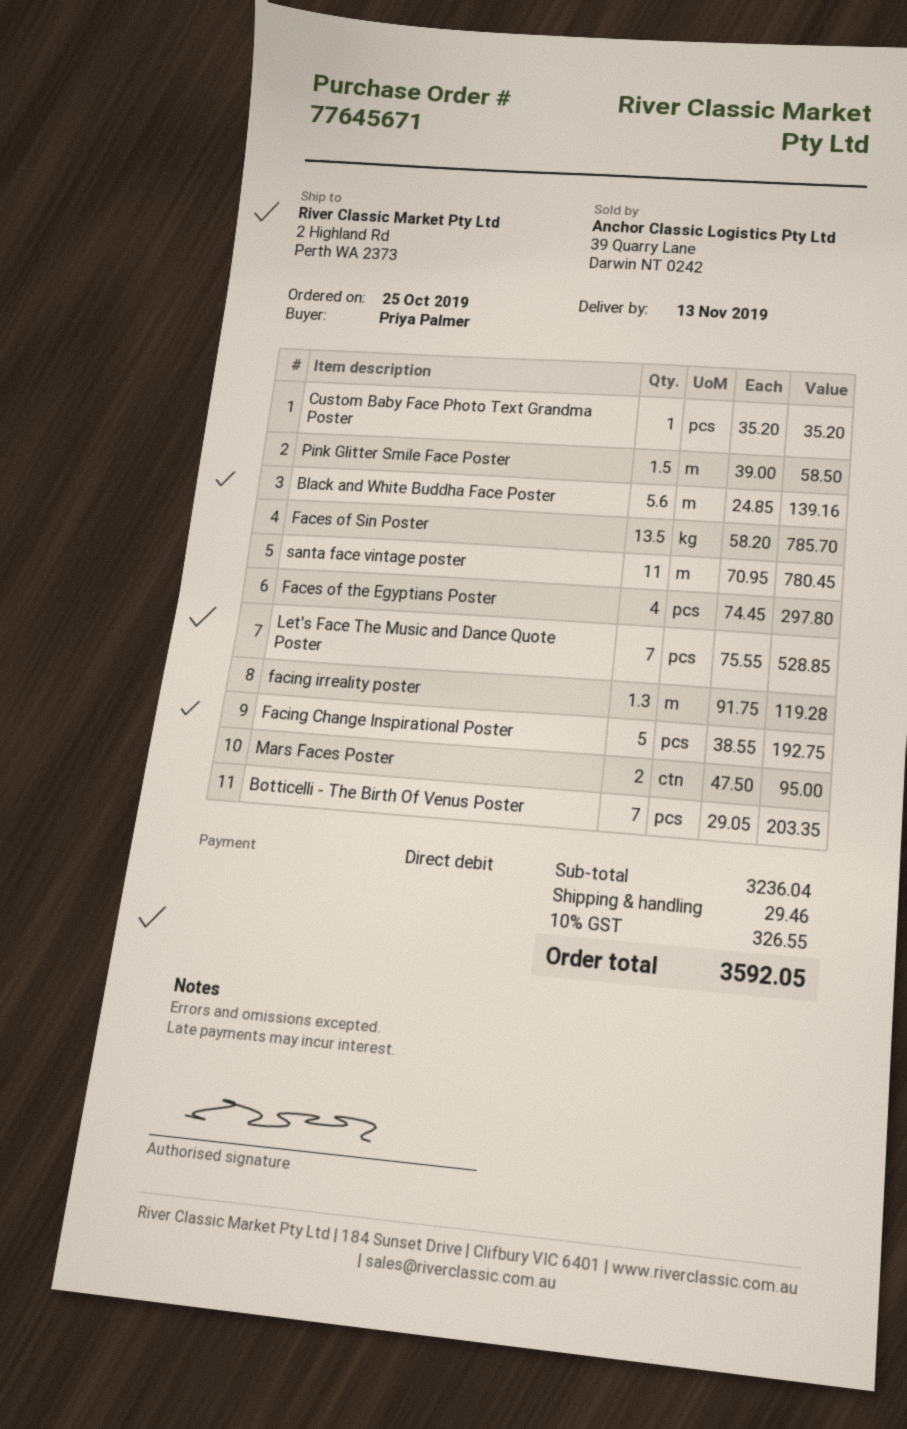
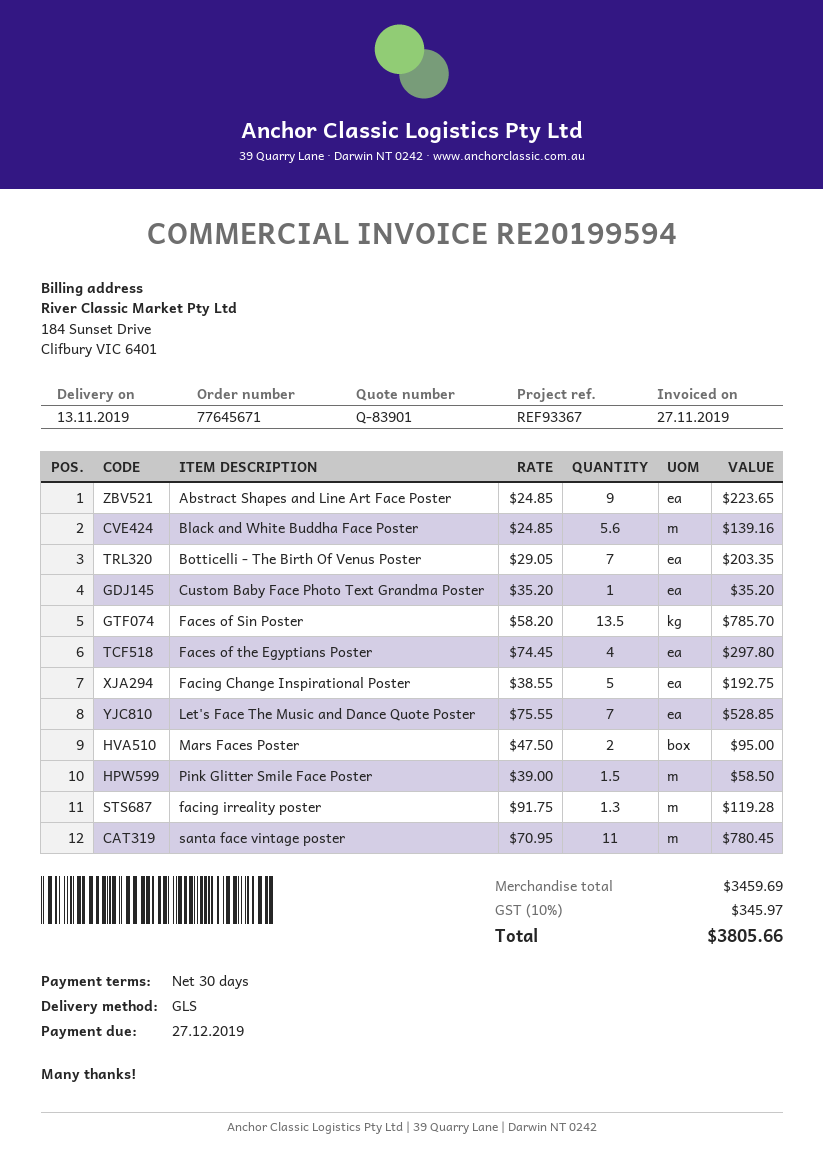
Abstract Shapes and Line Art Face Poster: none -> 9 x 24.85 = 223.65
subtotal: 3236.04 -> 3459.69
shipping: 29.46 -> none
tax: 10% = 326.55 -> 10% = 345.97
total: 3592.05 -> 3805.66

